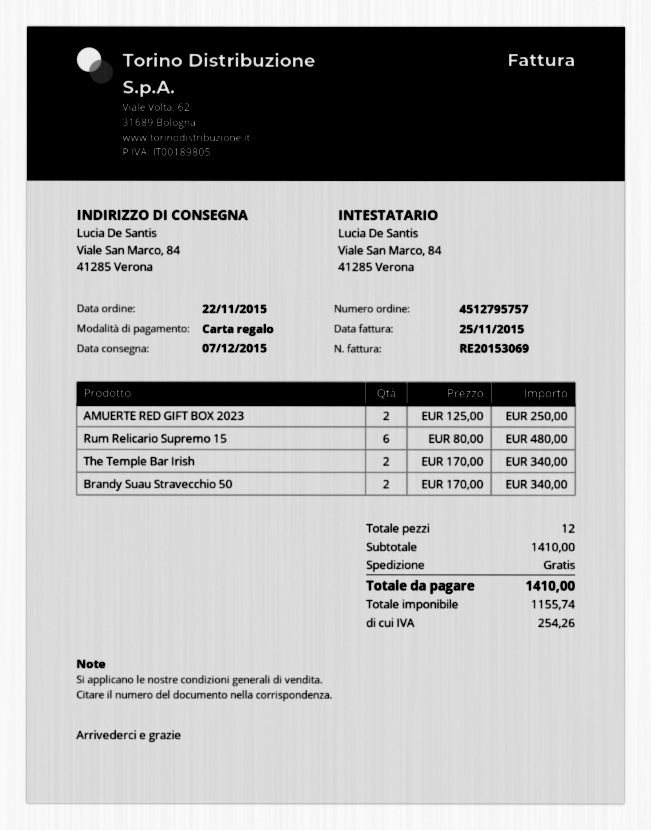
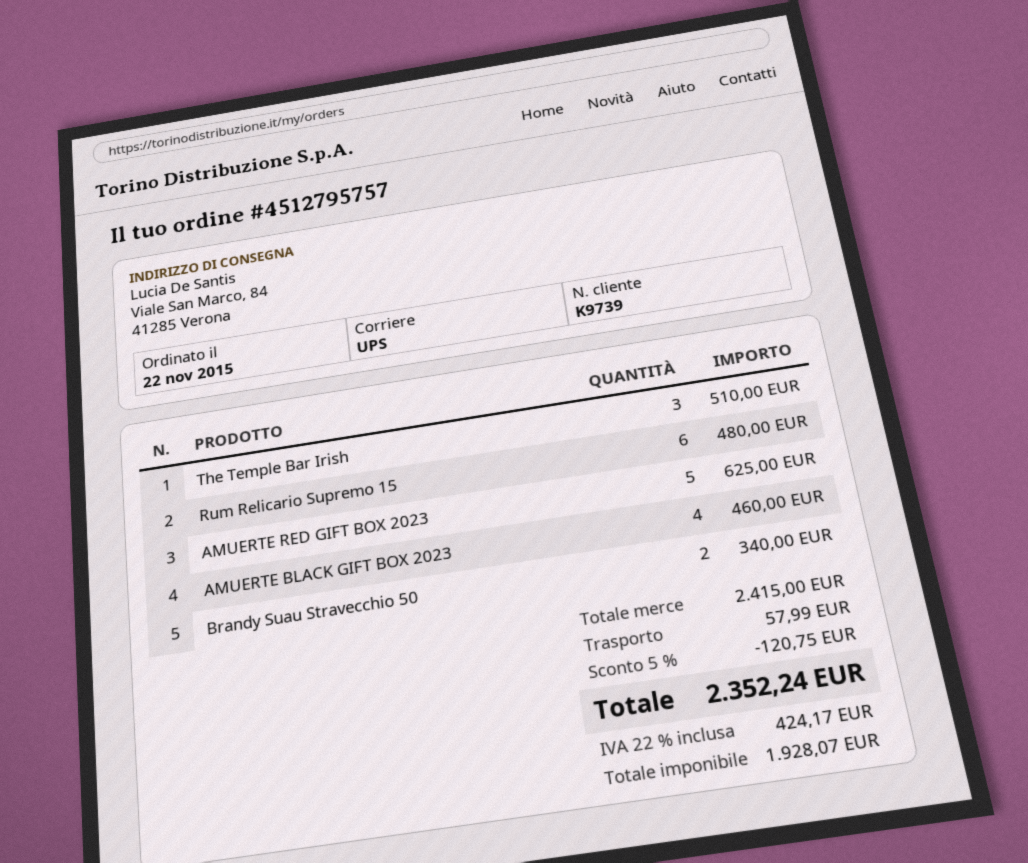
AMUERTE RED GIFT BOX 2023: 2 for 250.00 -> 5 for 625.00
The Temple Bar Irish: 2 for 340.00 -> 3 for 510.00
AMUERTE BLACK GIFT BOX 2023: none -> 4 for 460.00
subtotal: 1410.00 -> 2415.00
discount: none -> 5% = 120.75
shipping: 0.00 -> 57.99
net: 1155.74 -> 1928.07
tax: 254.26 -> 424.17
total: 1410.00 -> 2352.24

